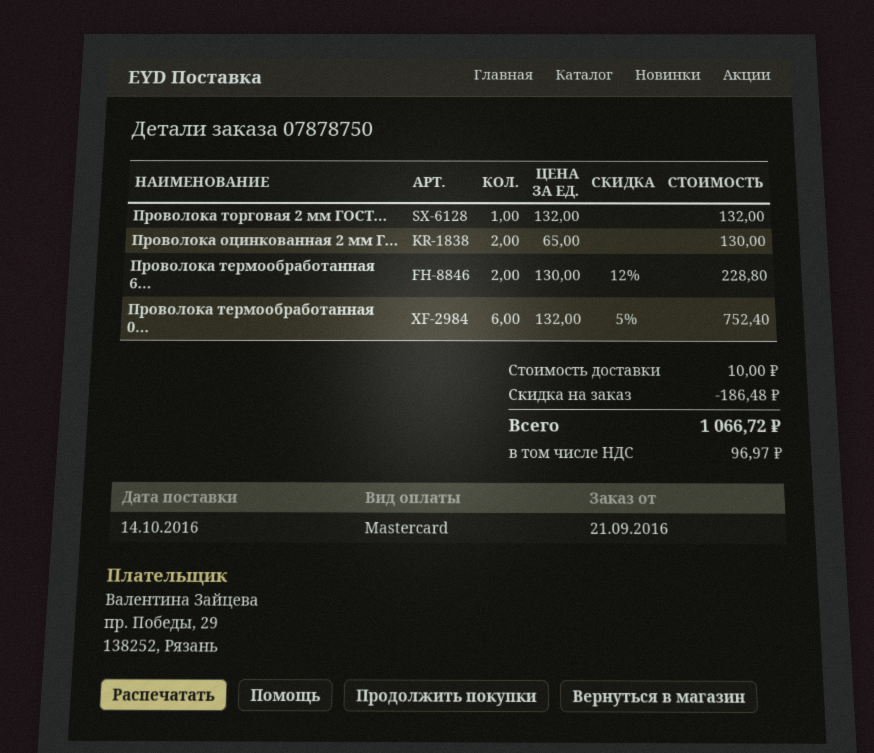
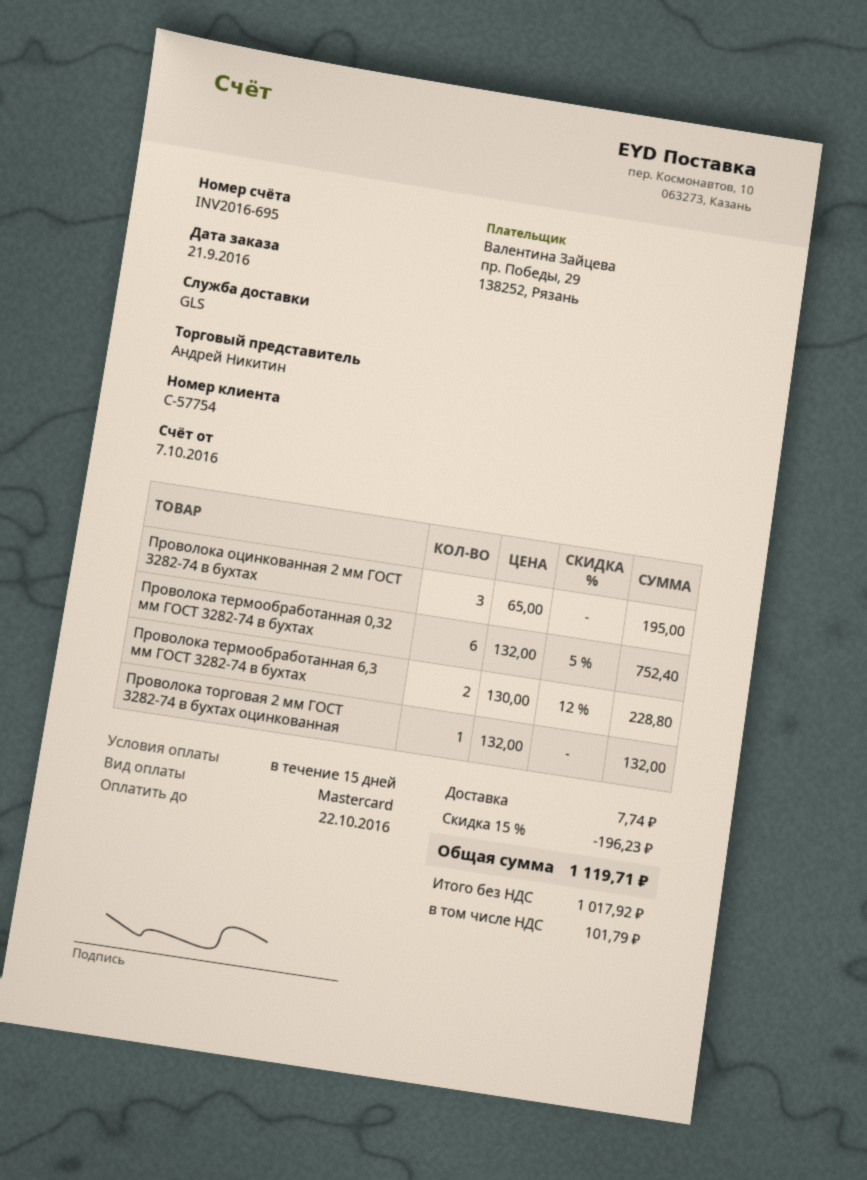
Проволока оцинкованная 2 мм Г...: 2 x 65.00 = 130.00 -> 3 x 65.00 = 195.00
discount: 186.48 -> 196.23
shipping: 10.00 -> 7.74
tax: 96.97 -> 101.79
total: 1066.72 -> 1119.71

